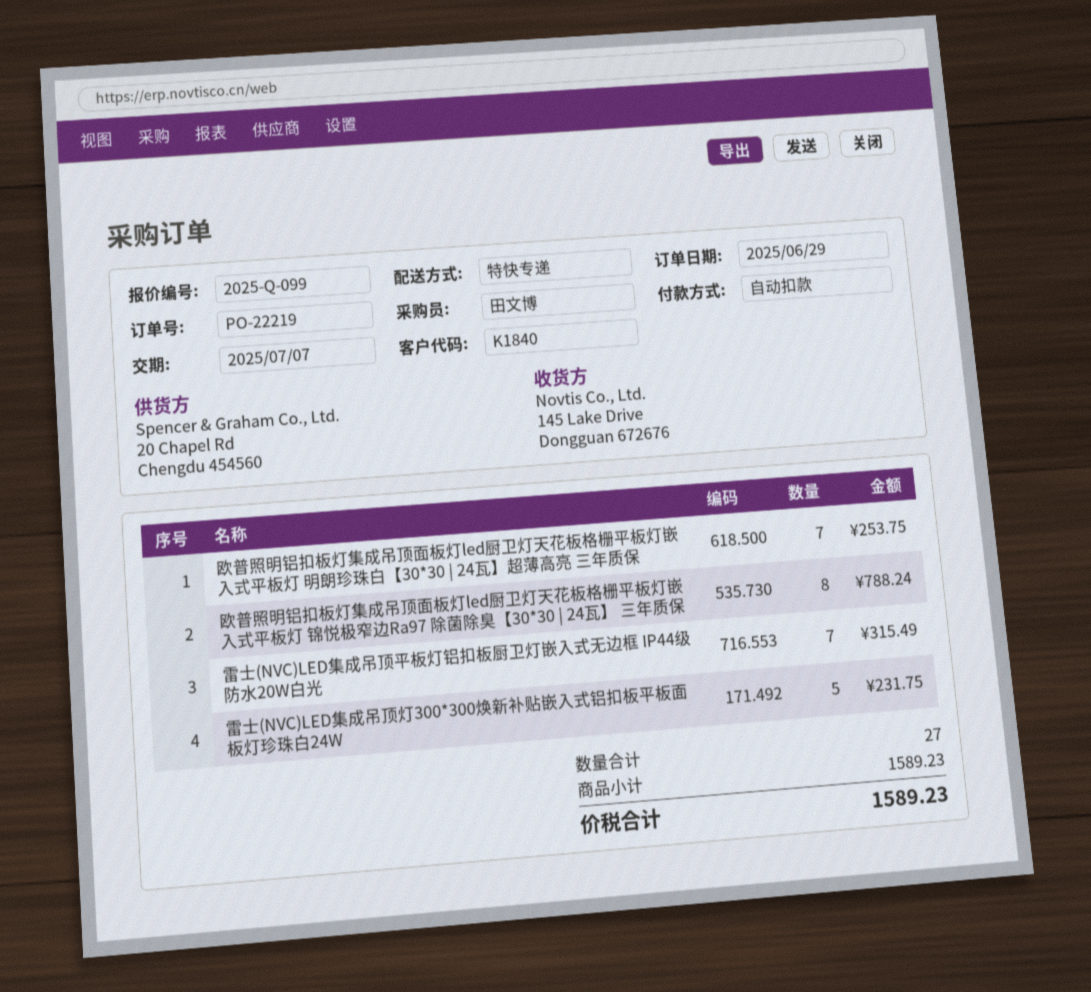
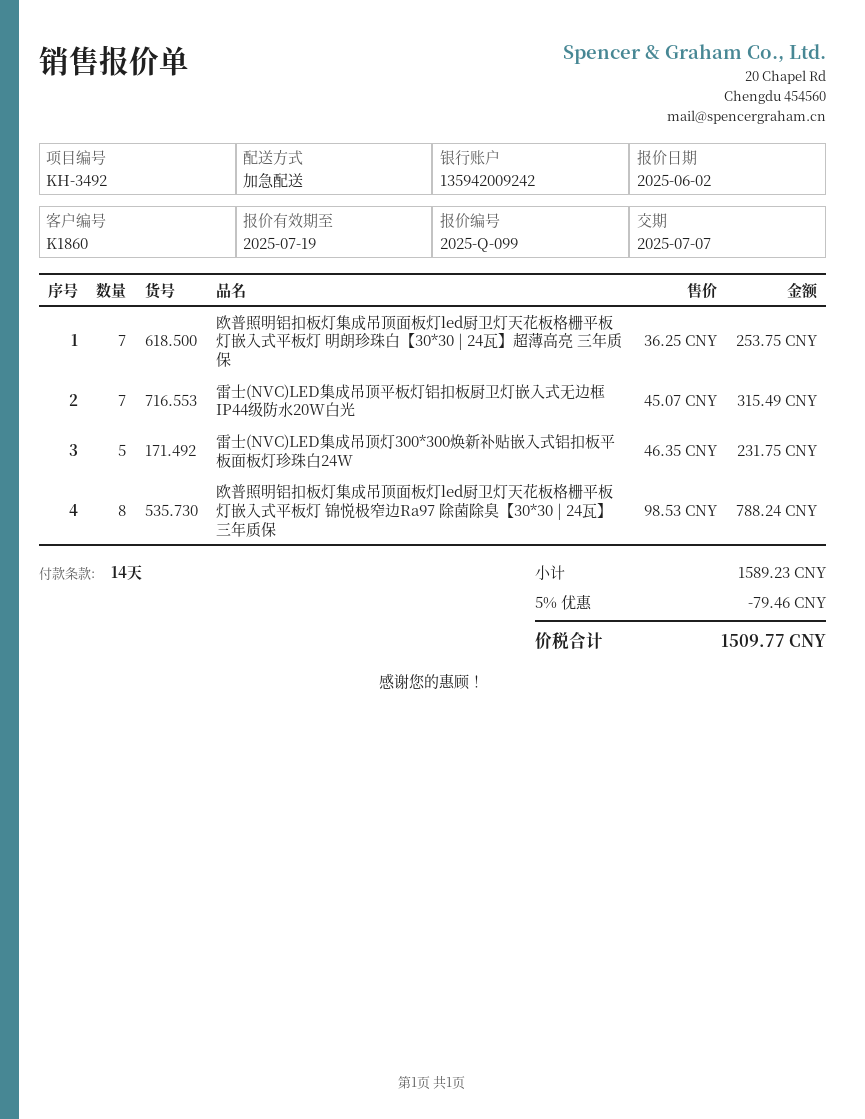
customer number: K1840 -> K1860
discount: none -> 5% = 79.46
total: 1589.23 -> 1509.77

